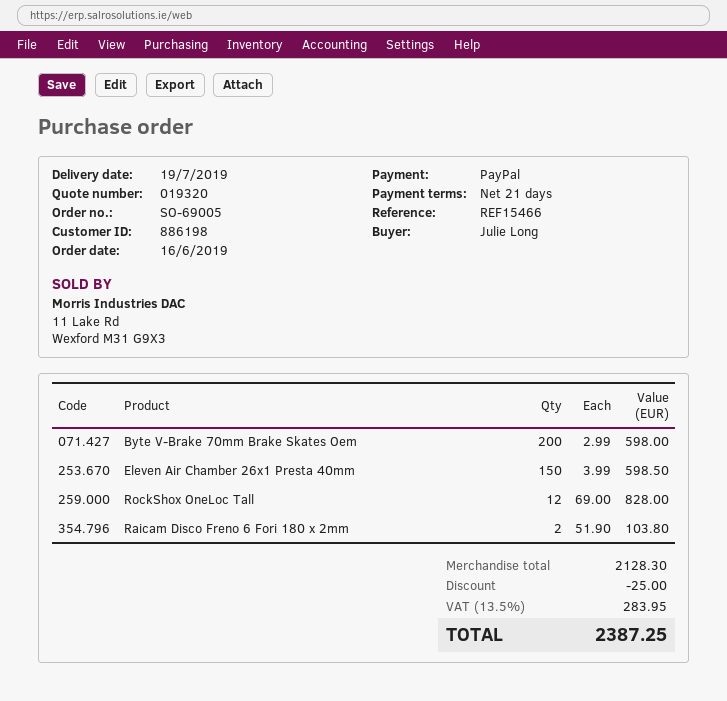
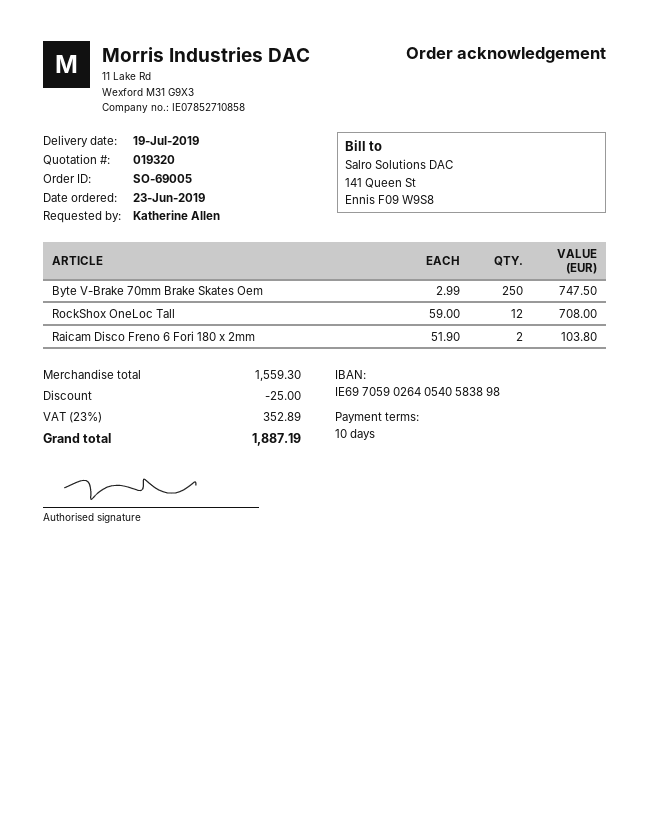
order date: 2019-06-16 -> 2019-06-23
payment terms: 21 days -> 10 days
ordered by: Julie Long -> Katherine Allen
Byte V-Brake 70mm Brake Skates Oem: 200 x 2.99 = 598.00 -> 250 x 2.99 = 747.50
Eleven Air Chamber 26x1 Presta 40mm: 150 x 3.99 = 598.50 -> none
RockShox OneLoc Tall: 12 x 69.00 = 828.00 -> 12 x 59.00 = 708.00
subtotal: 2128.30 -> 1559.30
tax: 13.5% = 283.95 -> 23% = 352.89
total: 2387.25 -> 1887.19

